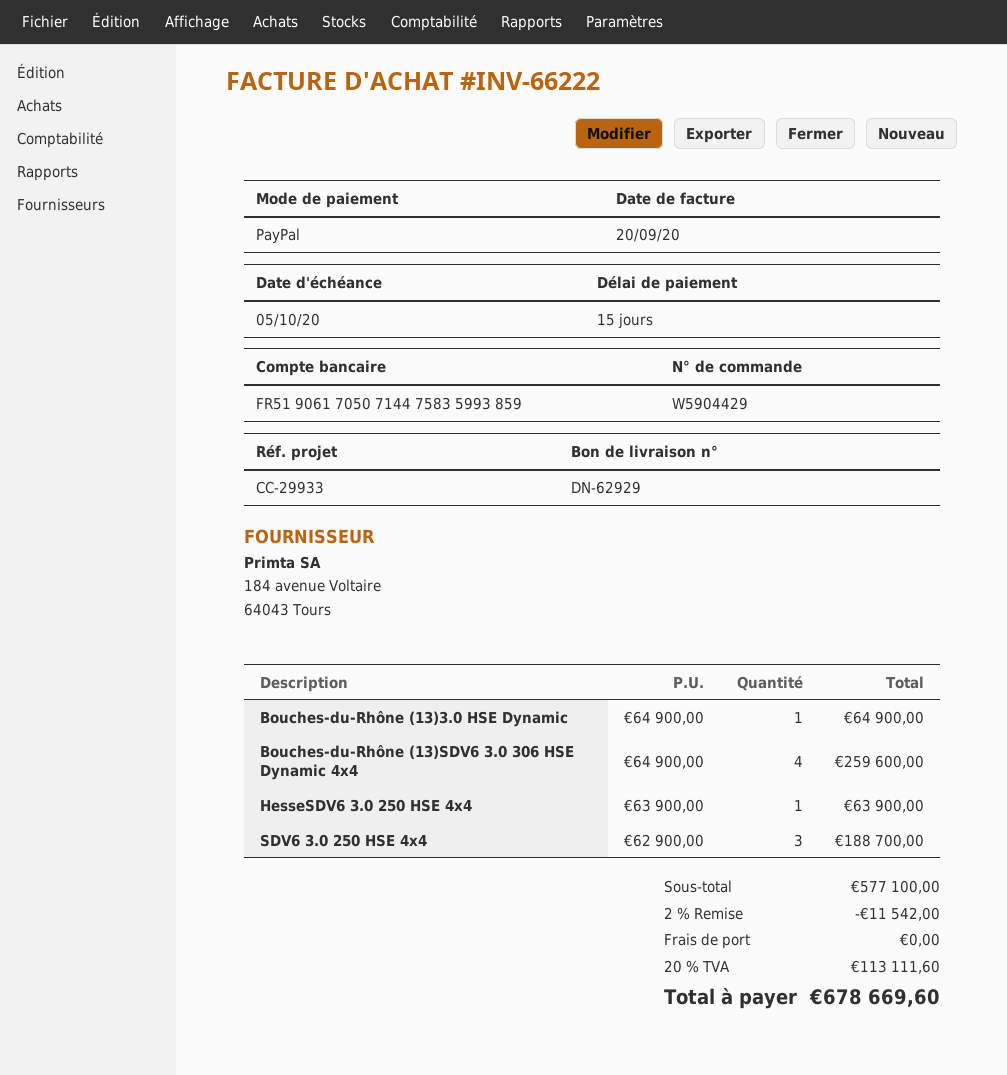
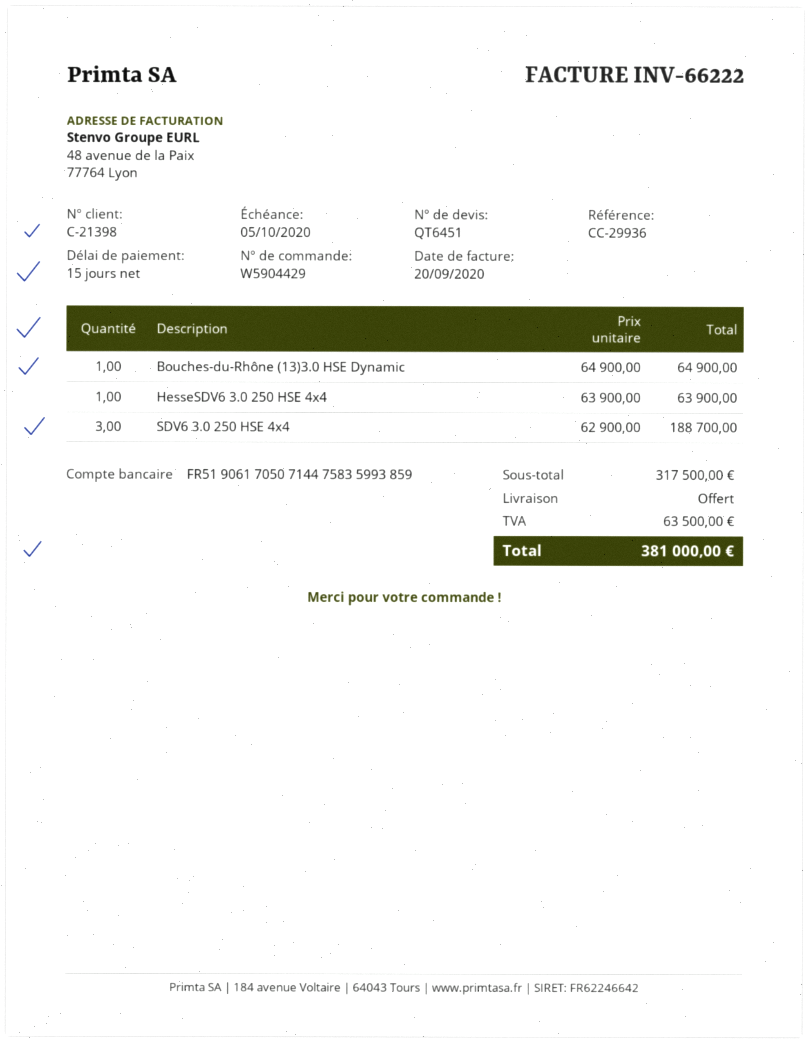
reference: CC-29933 -> CC-29936
Bouches-du-Rhône (13)SDV6 3.0 306 HSE Dynamic 4x4: 4 x 64900.00 = 259600.00 -> none
subtotal: 577100.00 -> 317500.00
discount: 2% = 11542.00 -> none
tax: 113111.60 -> 63500.00
total: 678669.60 -> 381000.00

